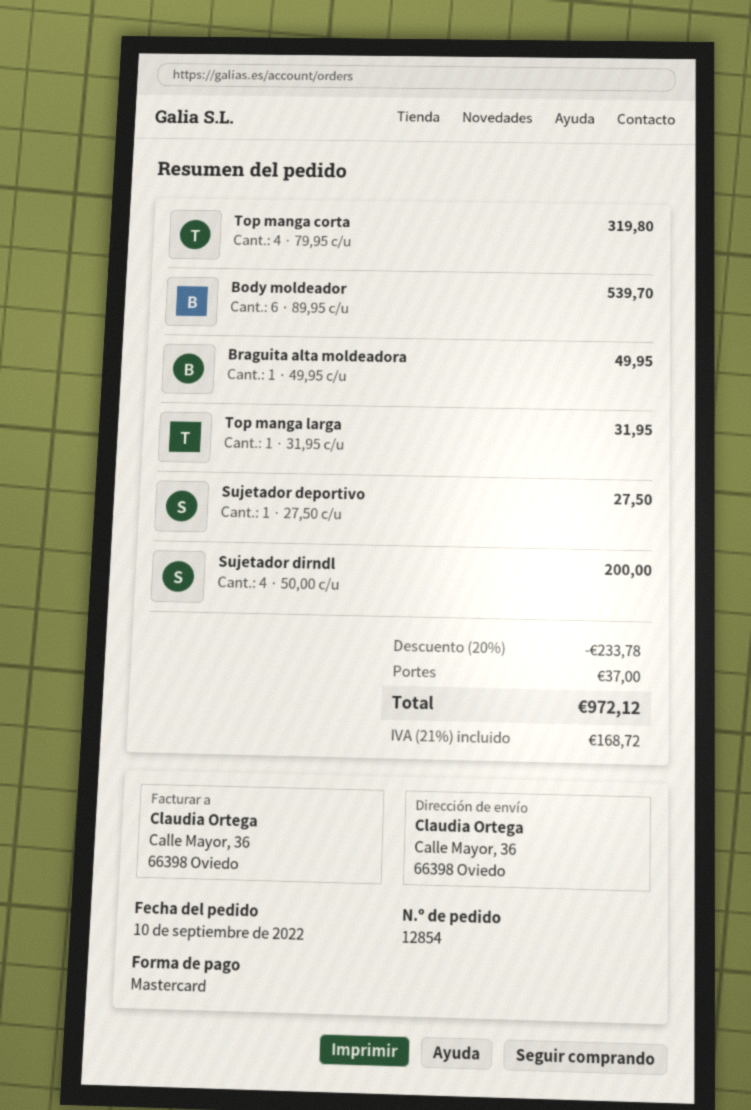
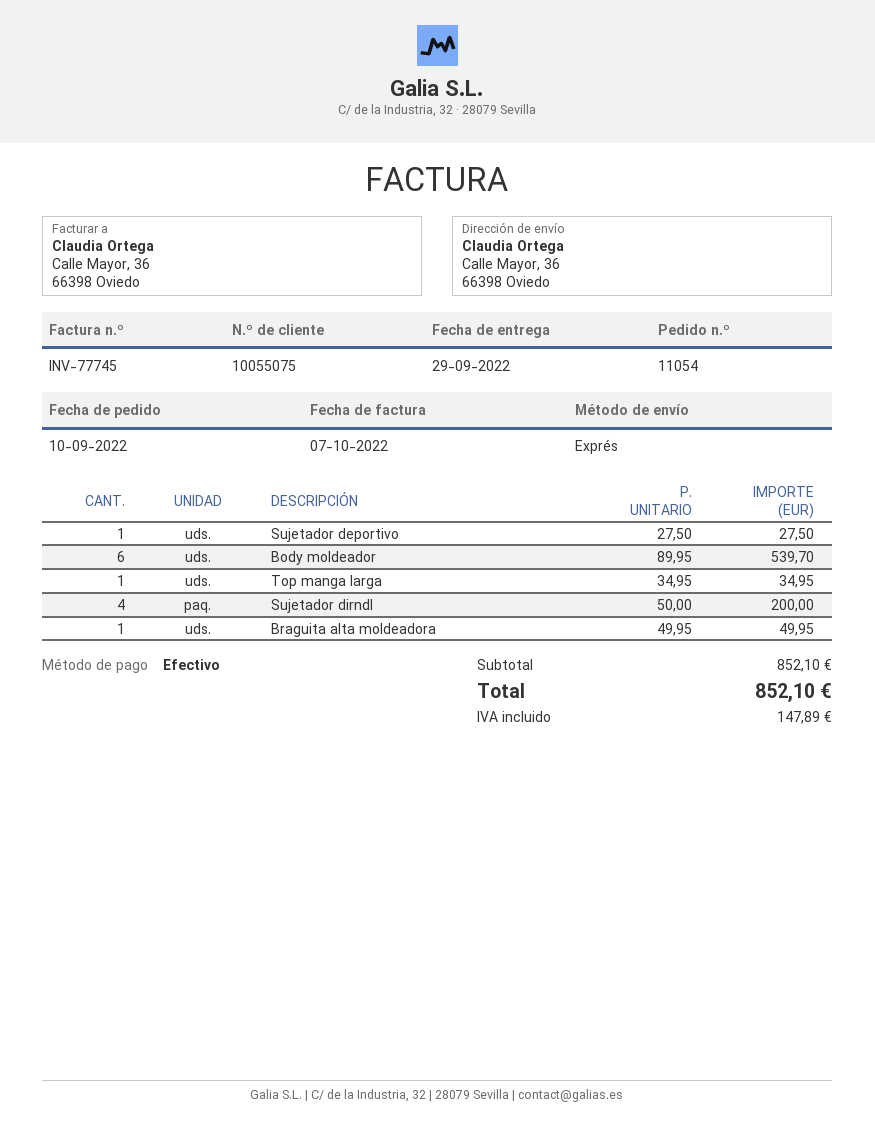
order number: 12854 -> 11054
payment method: Mastercard -> cash
Top manga corta: 4 x 79.95 = 319.80 -> none
Top manga larga: 1 x 31.95 = 31.95 -> 1 x 34.95 = 34.95
discount: 20% = 233.78 -> none
shipping: 37.00 -> none
tax: 168.72 -> 147.89
total: 972.12 -> 852.10

